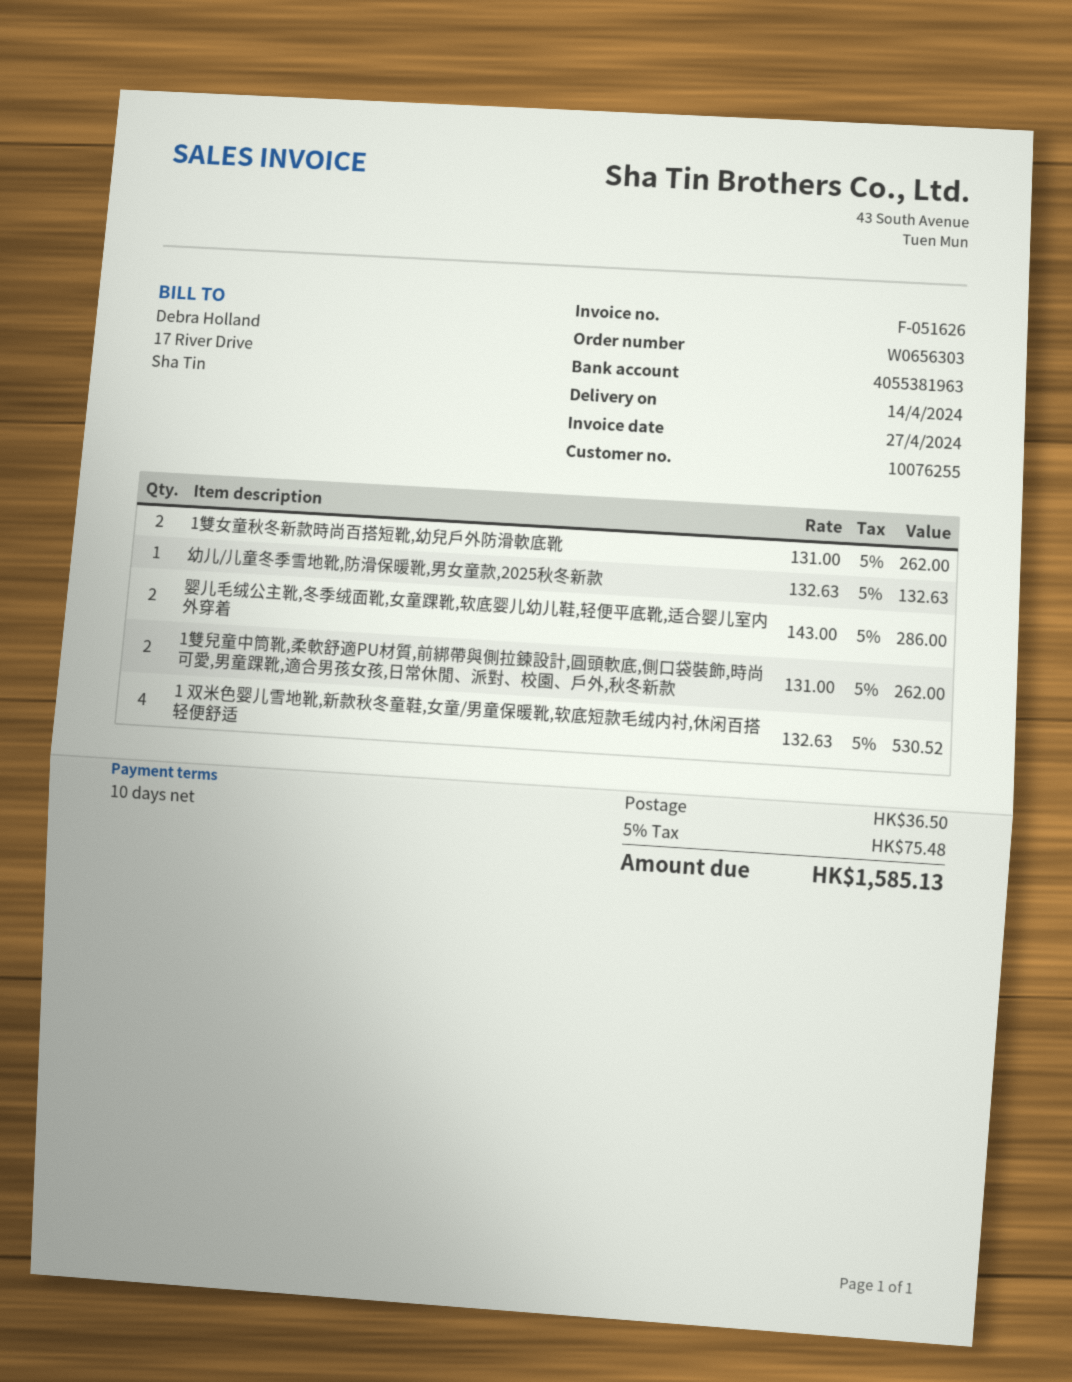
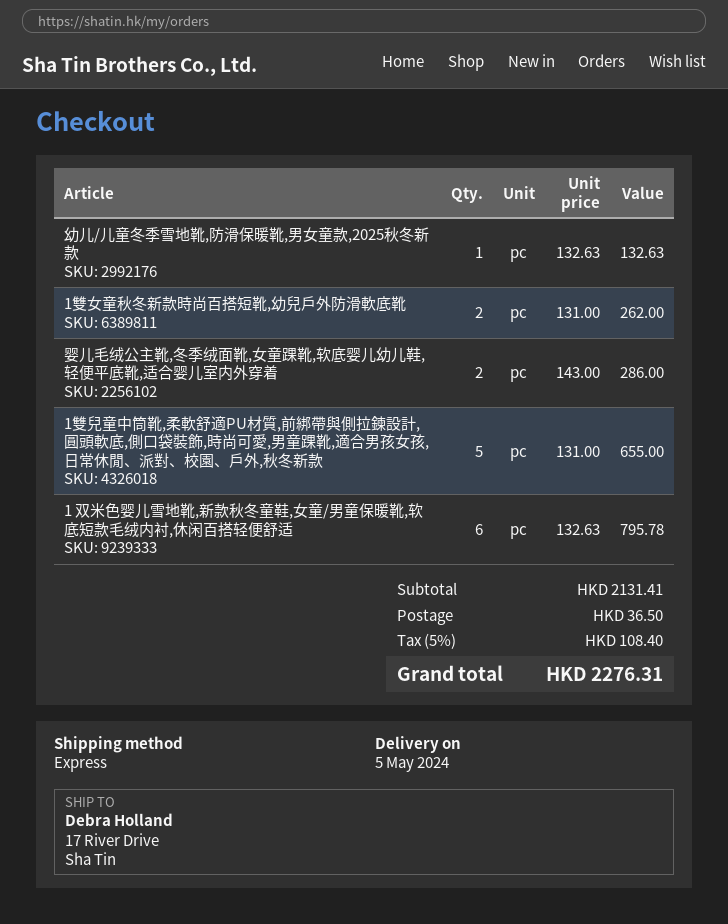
delivery date: 2024-04-14 -> 2024-05-05
1雙兒童中筒靴,柔軟舒適PU材質,前綁帶與側拉鍊設計,圓頭軟底,側口袋裝飾,時尚可愛,男童踝靴,適合男孩女孩,日常休閒、派對、校園、戶外,秋冬新款: 2 x 131.00 = 262.00 -> 5 x 131.00 = 655.00
1 双米色婴儿雪地靴,新款秋冬童鞋,女童/男童保暖靴,软底短款毛绒内衬,休闲百搭轻便舒适: 4 x 132.63 = 530.52 -> 6 x 132.63 = 795.78
tax: 5% = 75.48 -> 5% = 108.40
total: 1585.13 -> 2276.31

